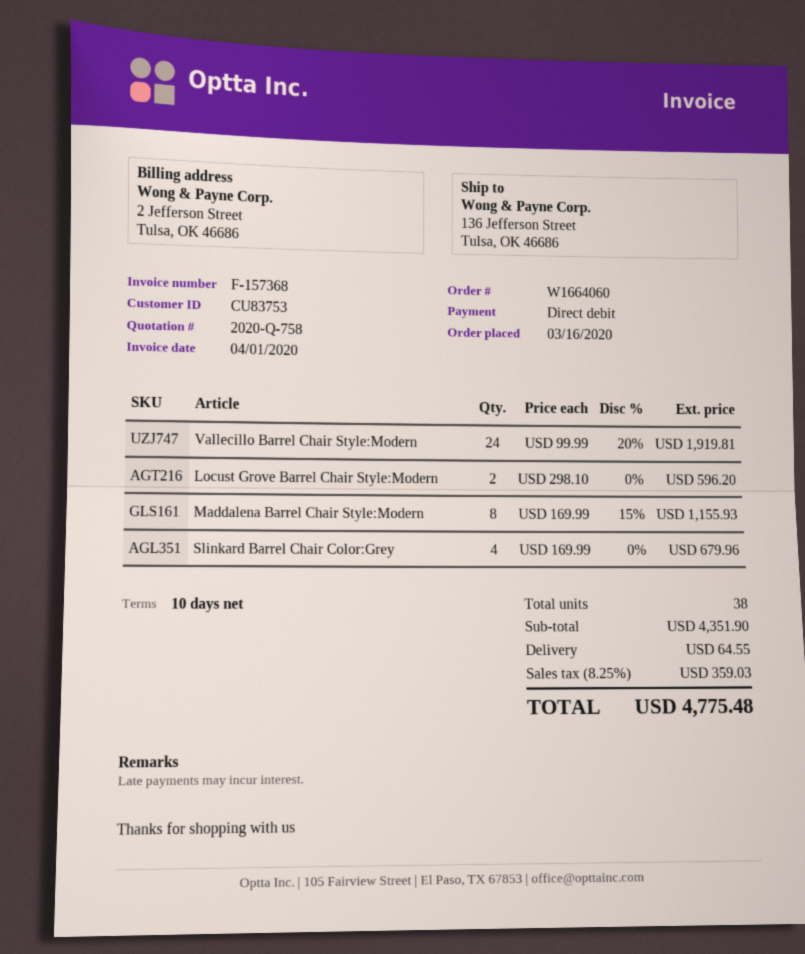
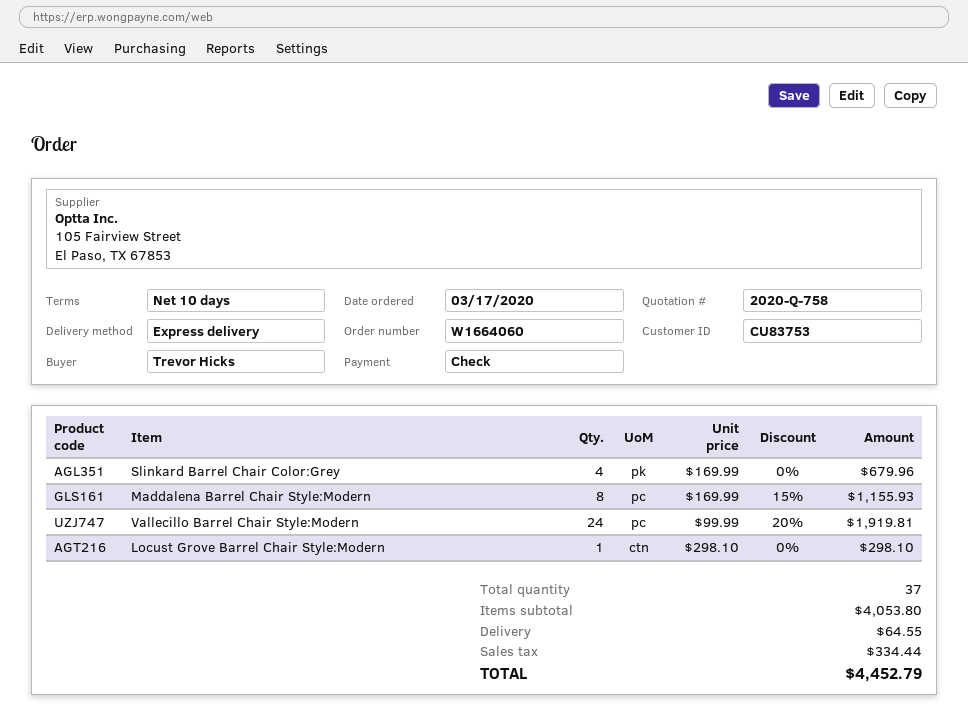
order date: 2020-03-16 -> 2020-03-17
payment method: direct debit -> cheque
Locust Grove Barrel Chair Style:Modern: 2 x 298.10 = 596.20 -> 1 x 298.10 = 298.10
total quantity: 38 -> 37
subtotal: 4351.90 -> 4053.80
tax: 359.03 -> 334.44
total: 4775.48 -> 4452.79

